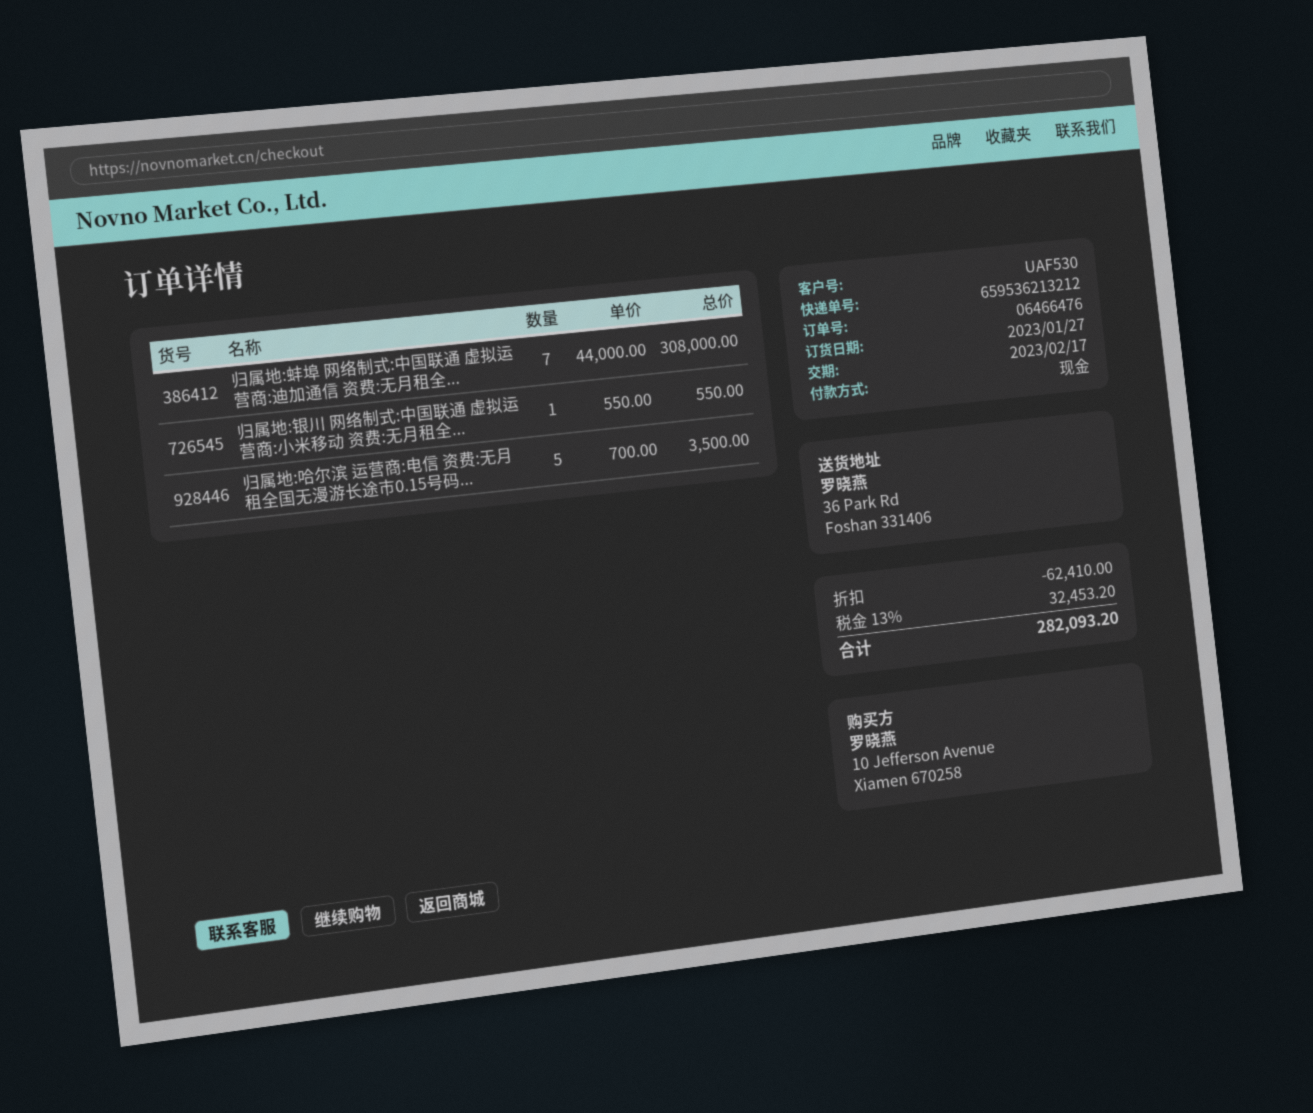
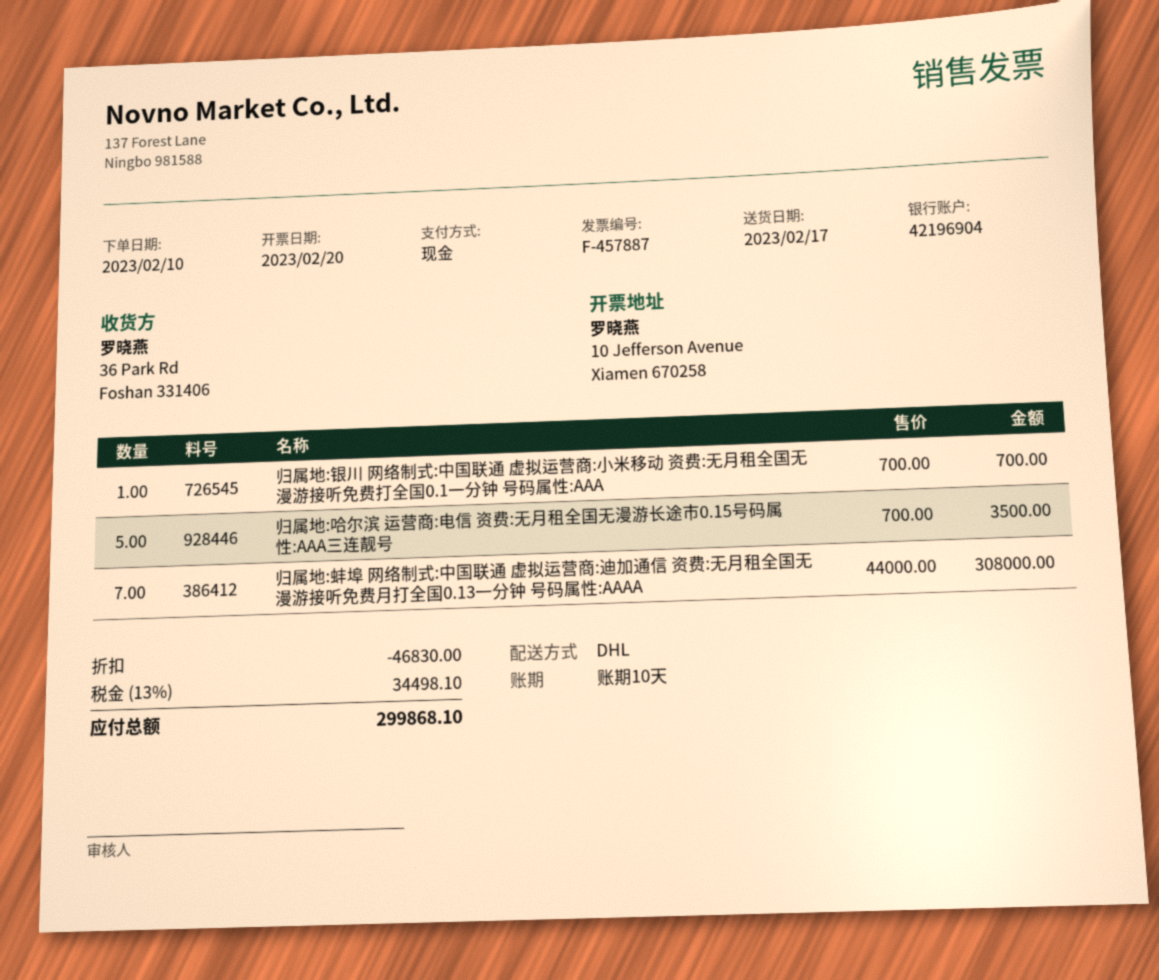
order date: 2023-01-27 -> 2023-02-10
归属地:银川 网络制式:中国联通 虚拟运营商:小米移动 资费:无月租全...: 1 x 550.00 = 550.00 -> 1 x 700.00 = 700.00
discount: 62410.00 -> 46830.00
tax: 13% = 32453.20 -> 13% = 34498.10
total: 282093.20 -> 299868.10

